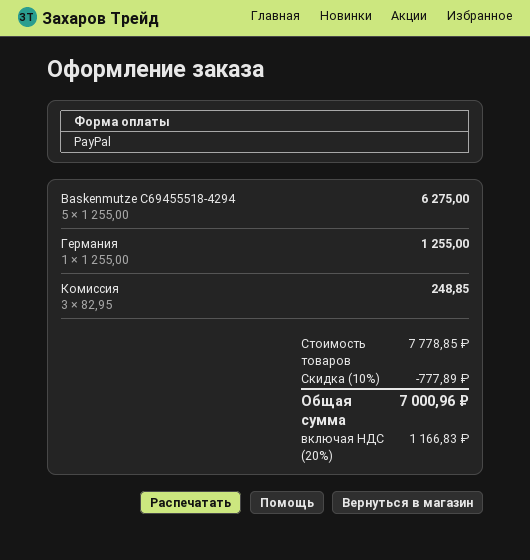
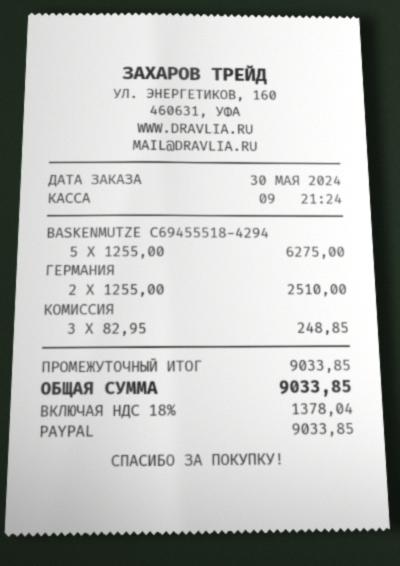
Германия: 1 x 1255.00 = 1255.00 -> 2 x 1255.00 = 2510.00
subtotal: 7778.85 -> 9033.85
discount: 10% = 777.89 -> none
tax: 20% = 1166.83 -> 18% = 1378.04
total: 7000.96 -> 9033.85

